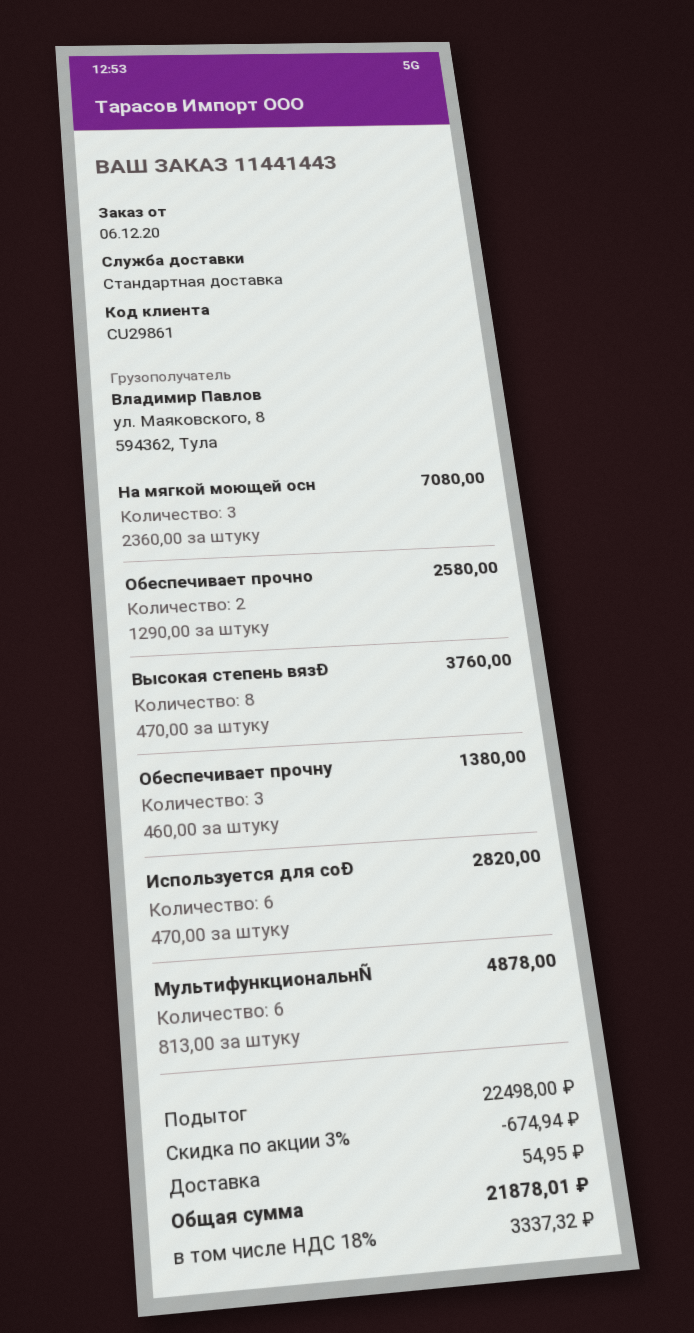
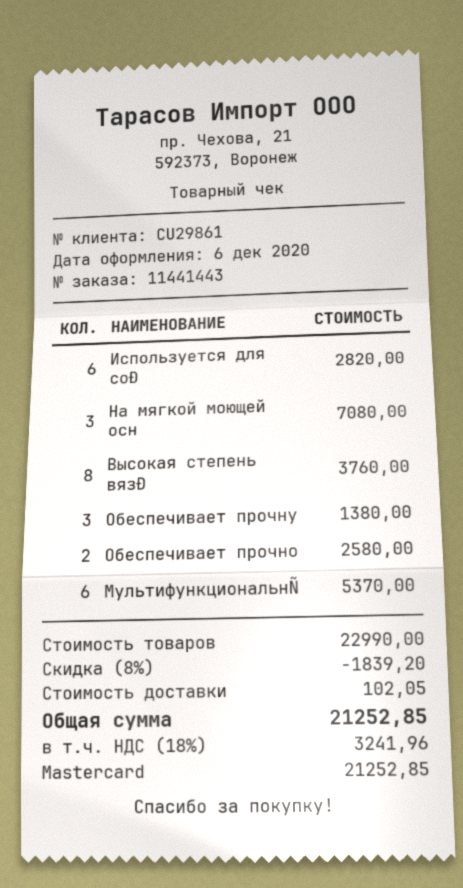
МультифункциональнÑ: 6 for 4878.00 -> 6 for 5370.00
subtotal: 22498.00 -> 22990.00
discount: 3% = 674.94 -> 8% = 1839.20
shipping: 54.95 -> 102.05
tax: 18% = 3337.32 -> 18% = 3241.96
total: 21878.01 -> 21252.85

